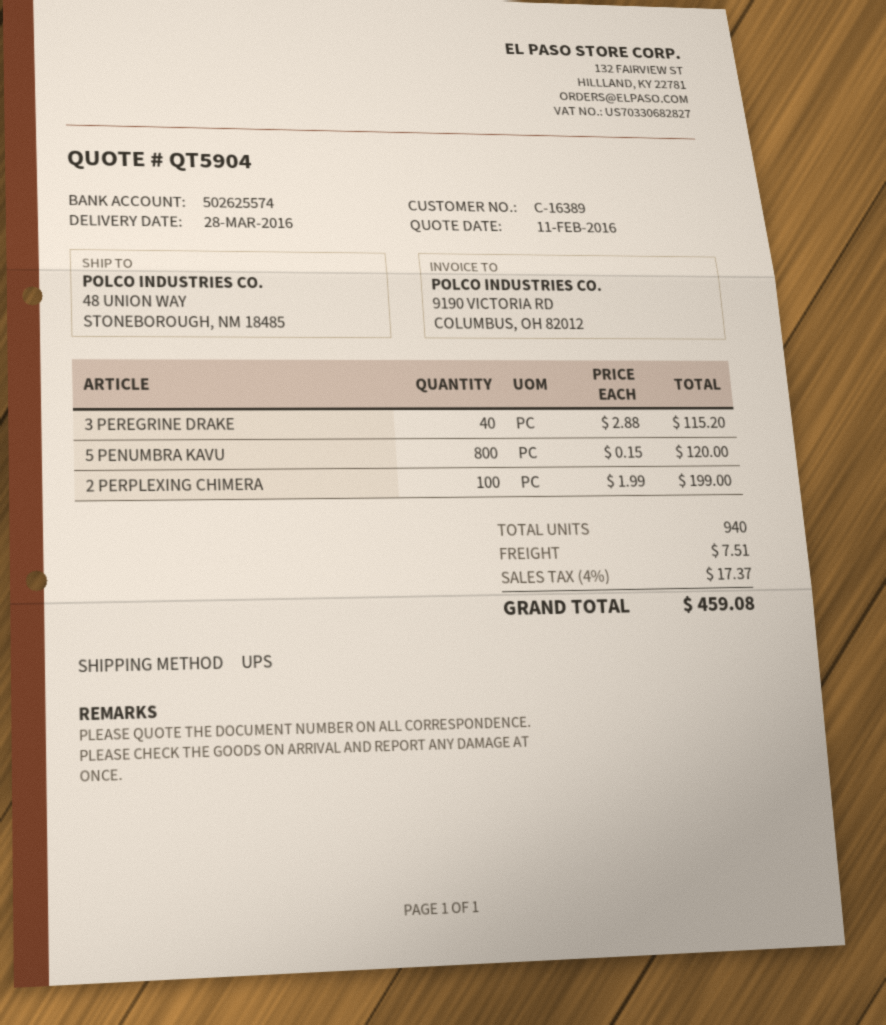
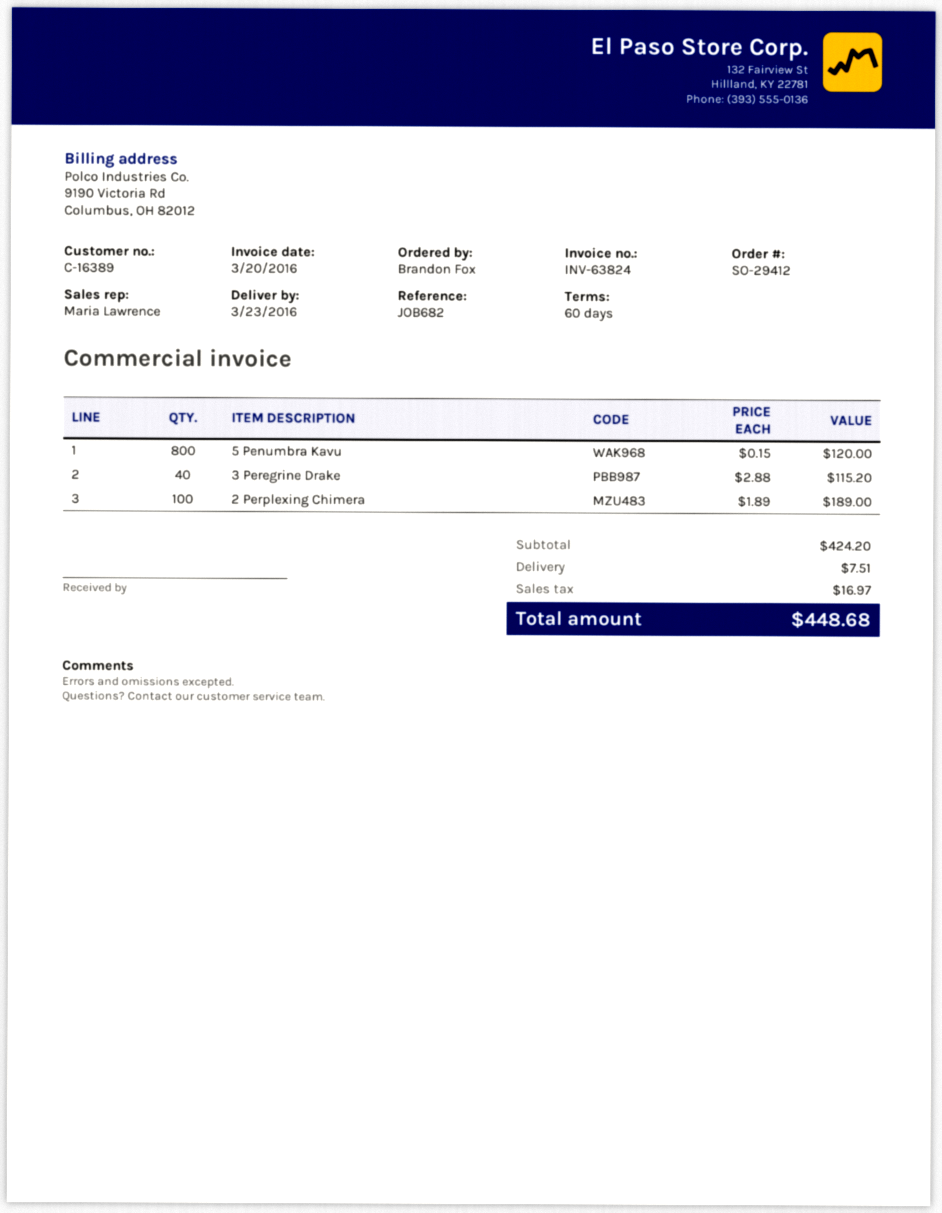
delivery date: 2016-03-28 -> 2016-03-23
2 PERPLEXING CHIMERA: 100 x 1.99 = 199.00 -> 100 x 1.89 = 189.00
tax: 17.37 -> 16.97
total: 459.08 -> 448.68

